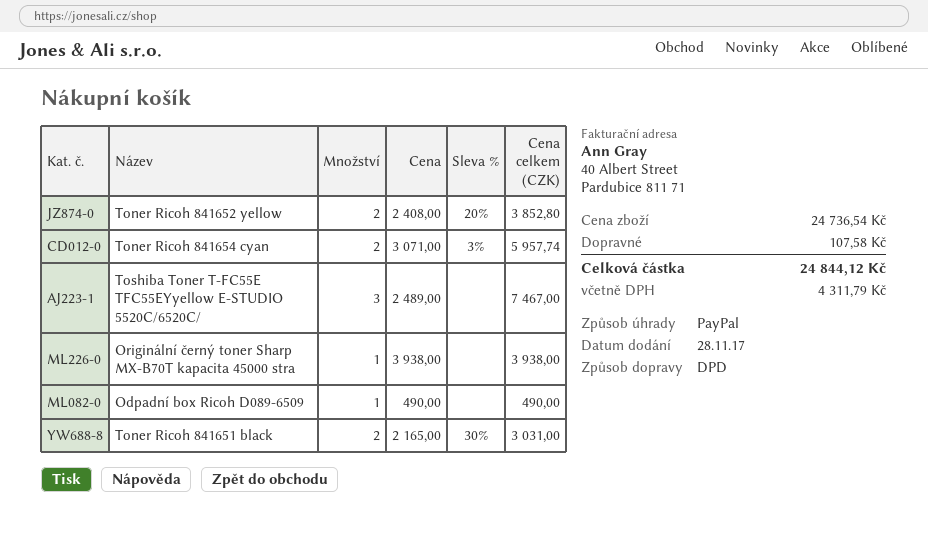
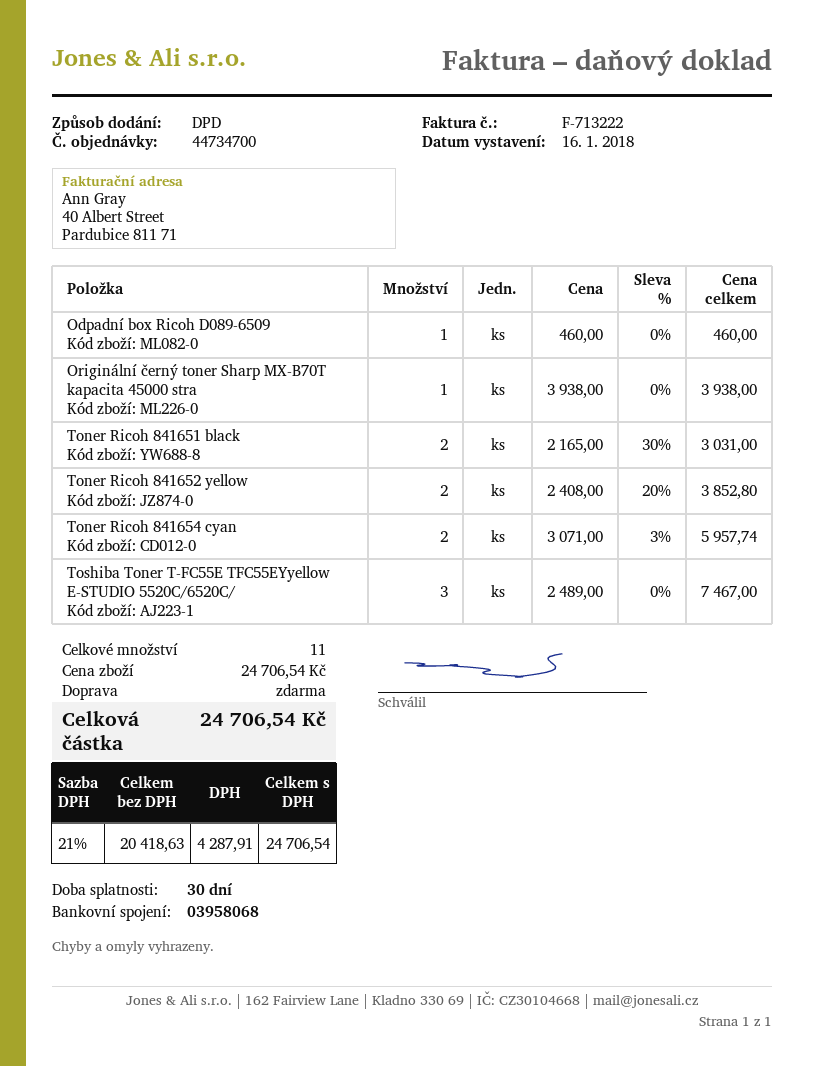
Odpadní box Ricoh D089-6509: 1 x 490.00 = 490.00 -> 1 x 460.00 = 460.00
subtotal: 24736.54 -> 24706.54
shipping: 107.58 -> 0.00
tax: 4311.79 -> 4287.91
total: 24844.12 -> 24706.54

